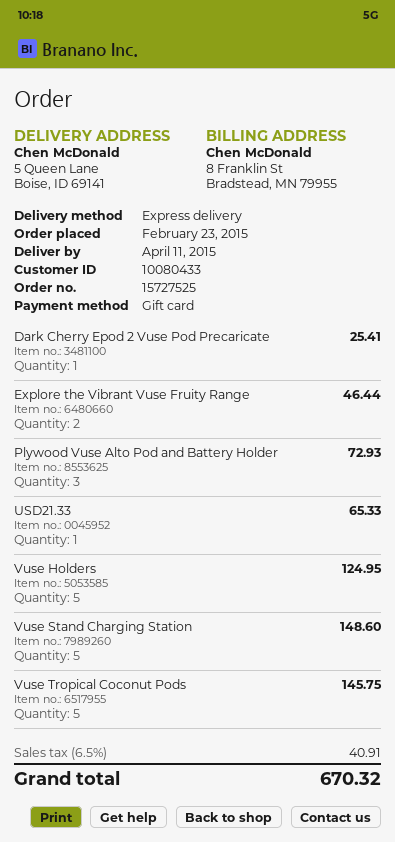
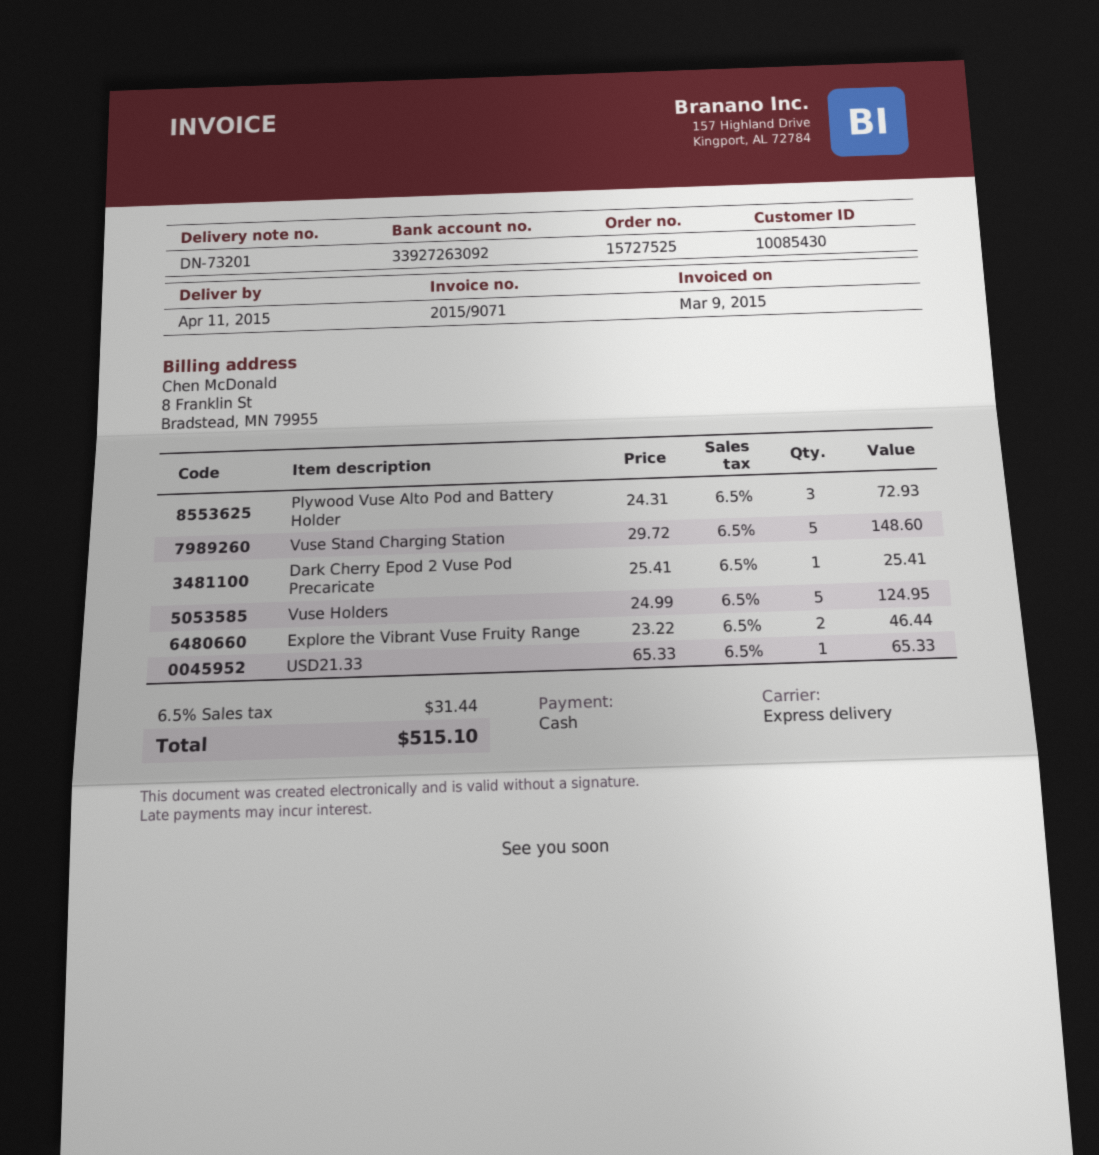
customer number: 10080433 -> 10085430
payment method: gift card -> cash
Vuse Tropical Coconut Pods: 5 for 145.75 -> none
tax: 6.5% = 40.91 -> 6.5% = 31.44
total: 670.32 -> 515.10

